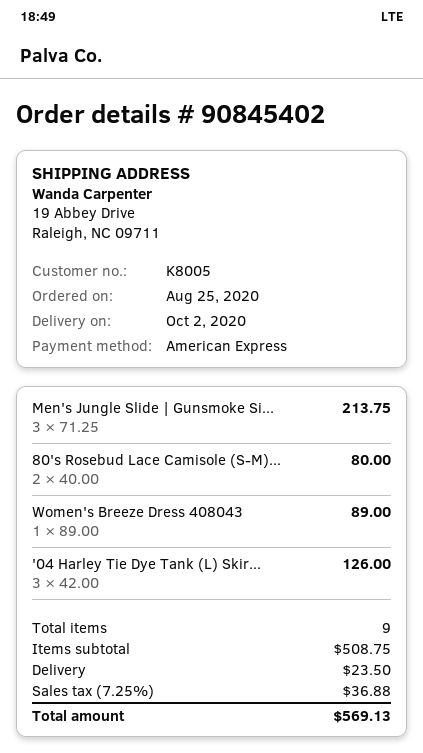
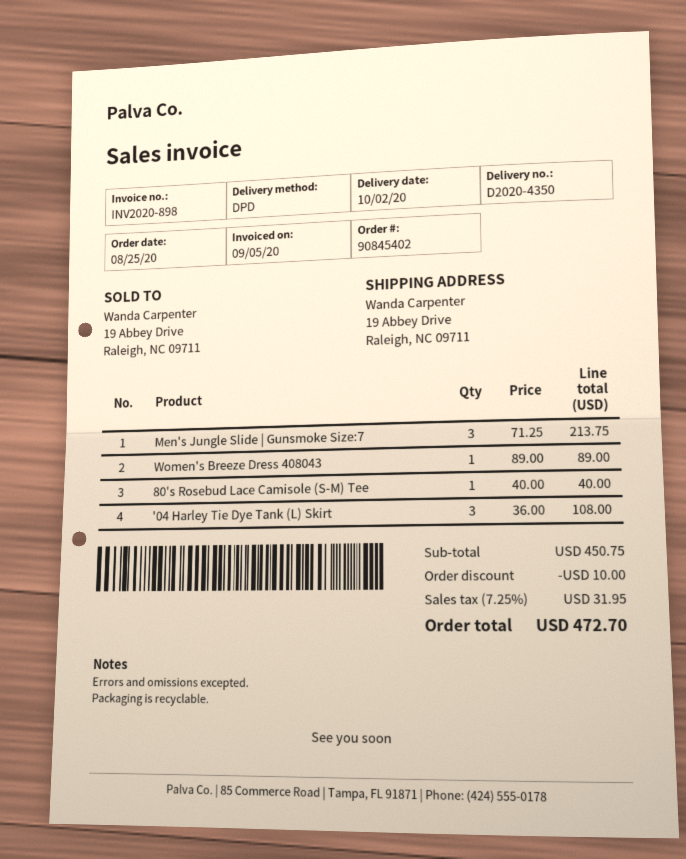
80's Rosebud Lace Camisole (S-M)...: 2 x 40.00 = 80.00 -> 1 x 40.00 = 40.00
'04 Harley Tie Dye Tank (L) Skir...: 3 x 42.00 = 126.00 -> 3 x 36.00 = 108.00
subtotal: 508.75 -> 450.75
discount: none -> 10.00
shipping: 23.50 -> none
tax: 7.25% = 36.88 -> 7.25% = 31.95
total: 569.13 -> 472.70

